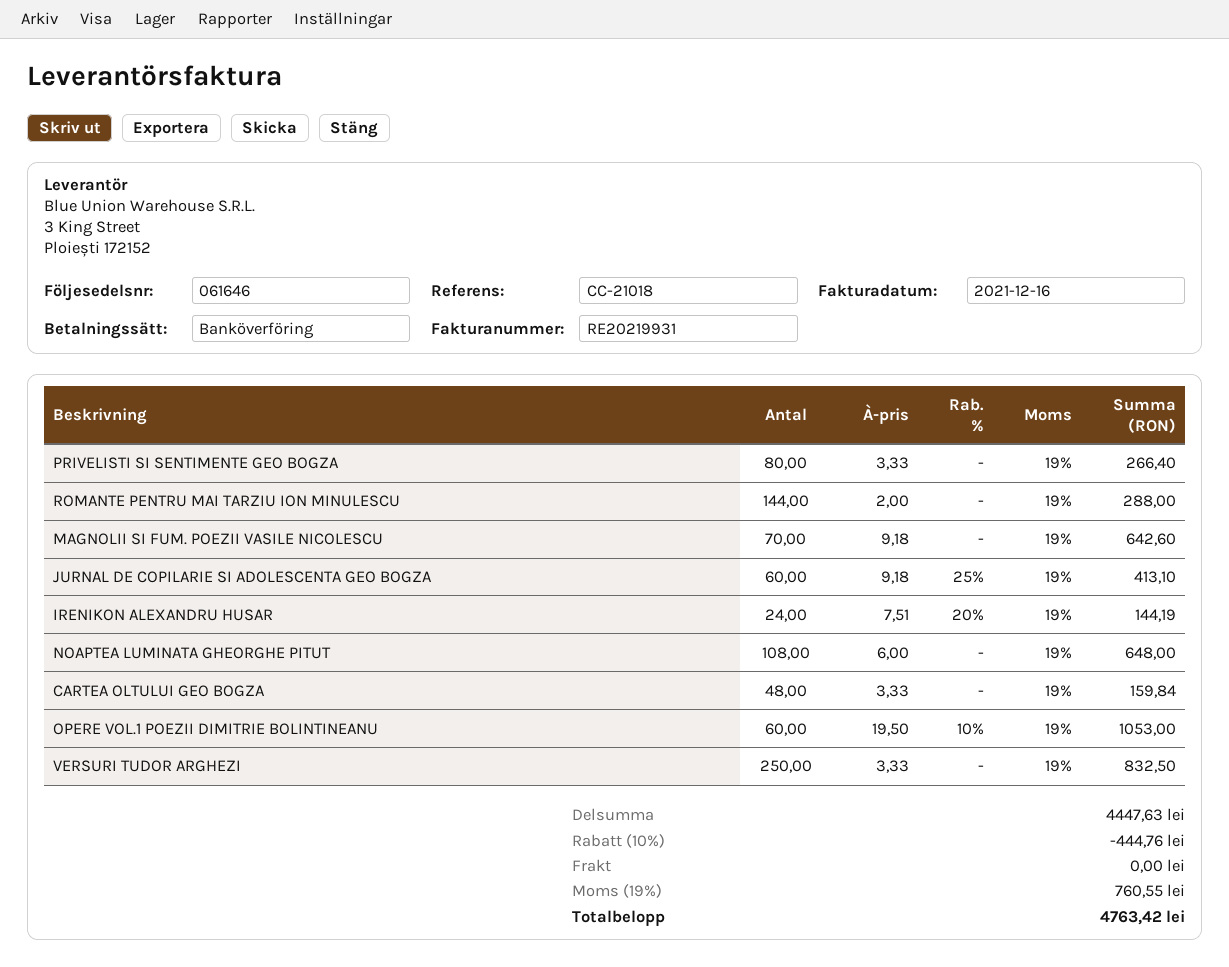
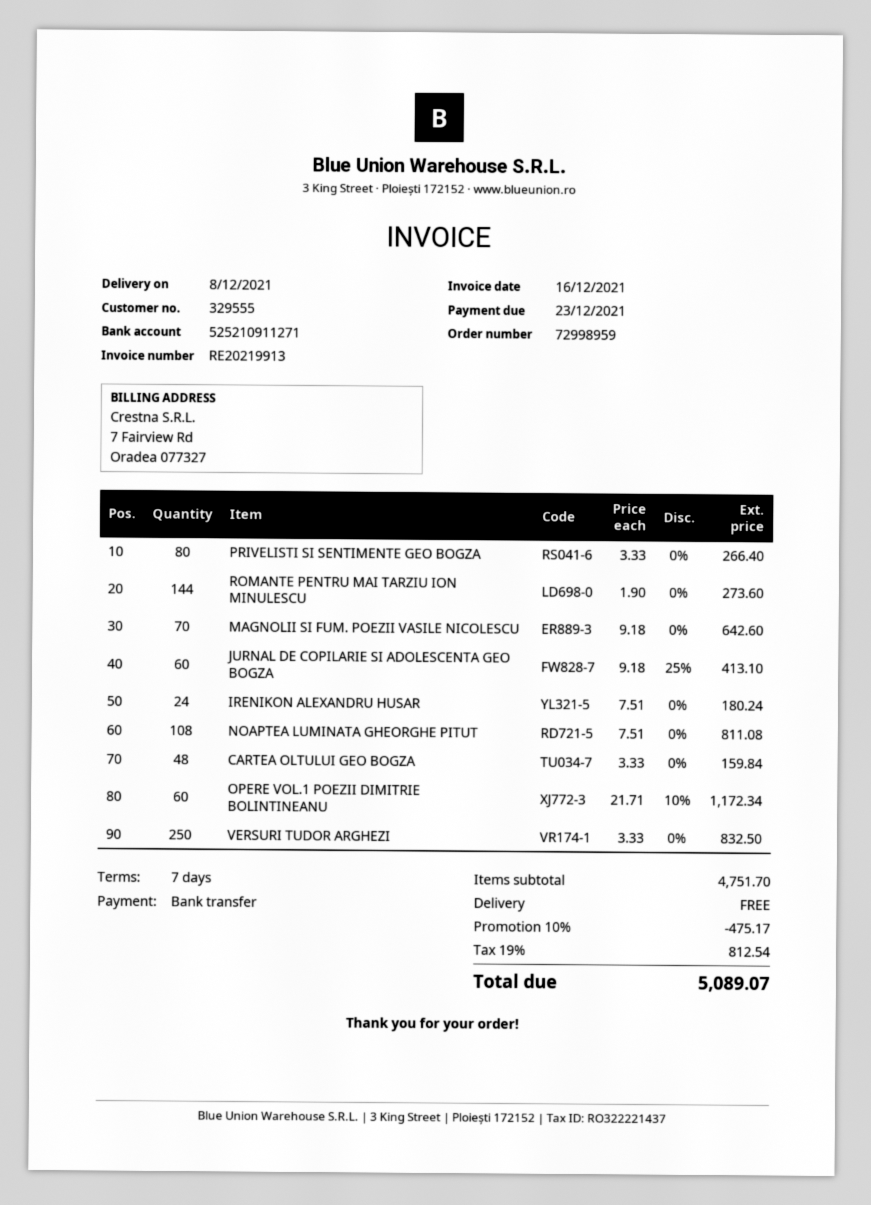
invoice number: RE20219931 -> RE20219913
ROMANTE PENTRU MAI TARZIU ION MINULESCU: 144 x 2.00 = 288.00 -> 144 x 1.90 = 273.60
IRENIKON ALEXANDRU HUSAR: 24 x 7.51 - 20% = 144.19 -> 24 x 7.51 = 180.24
NOAPTEA LUMINATA GHEORGHE PITUT: 108 x 6.00 = 648.00 -> 108 x 7.51 = 811.08
OPERE VOL.1 POEZII DIMITRIE BOLINTINEANU: 60 x 19.50 - 10% = 1053.00 -> 60 x 21.71 - 10% = 1172.34
subtotal: 4447.63 -> 4751.70
discount: 10% = 444.76 -> 10% = 475.17
tax: 19% = 760.55 -> 19% = 812.54
total: 4763.42 -> 5089.07

